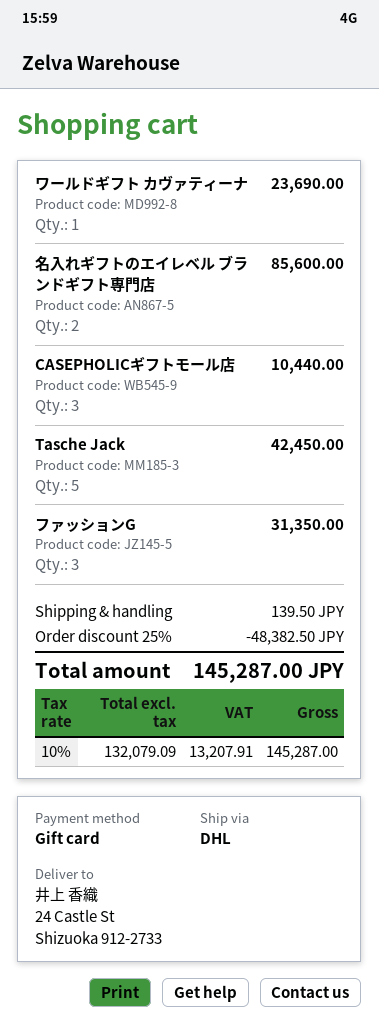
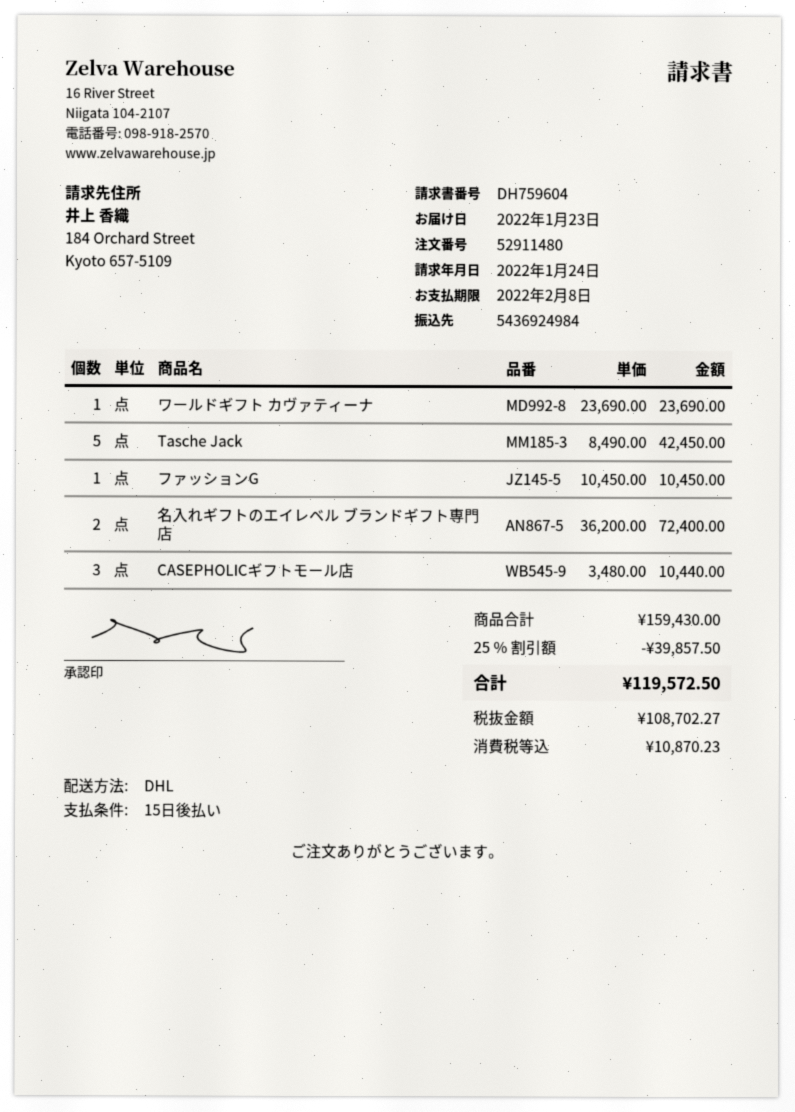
名入れギフトのエイレベル ブランドギフト専門店: 2 for 85600.00 -> 2 for 72400.00
ファッションG: 3 for 31350.00 -> 1 for 10450.00
discount: 25% = 48382.50 -> 25% = 39857.50
shipping: 139.50 -> none
net: 132079.09 -> 108702.27
tax: 13207.91 -> 10870.23
total: 145287.00 -> 119572.50

